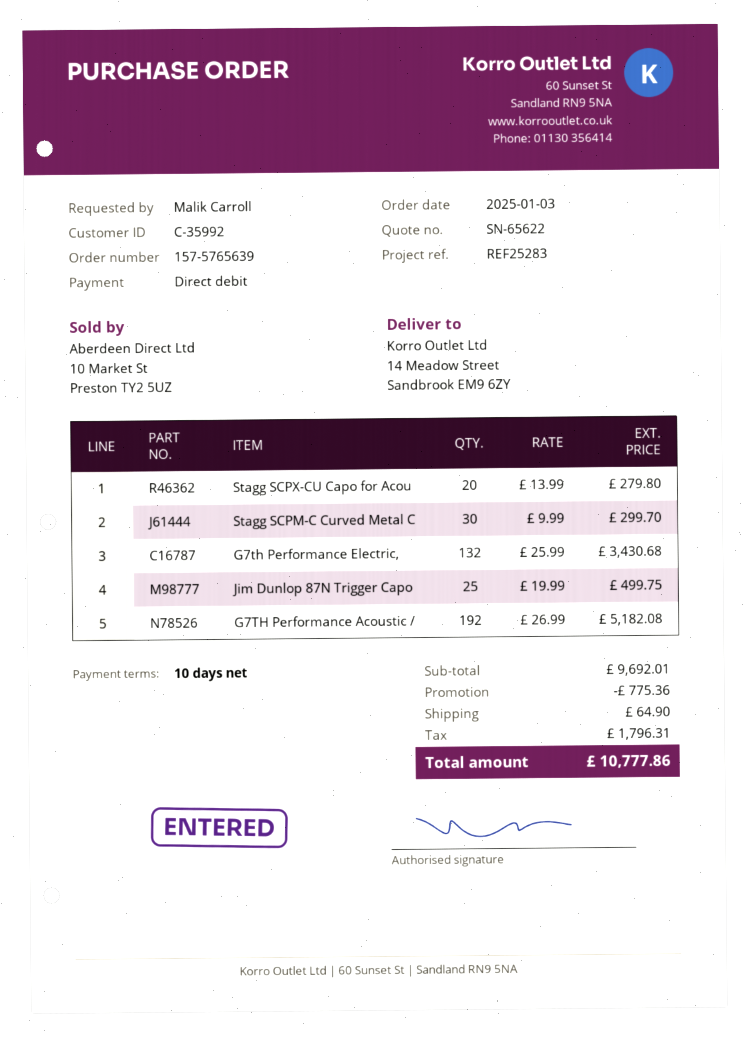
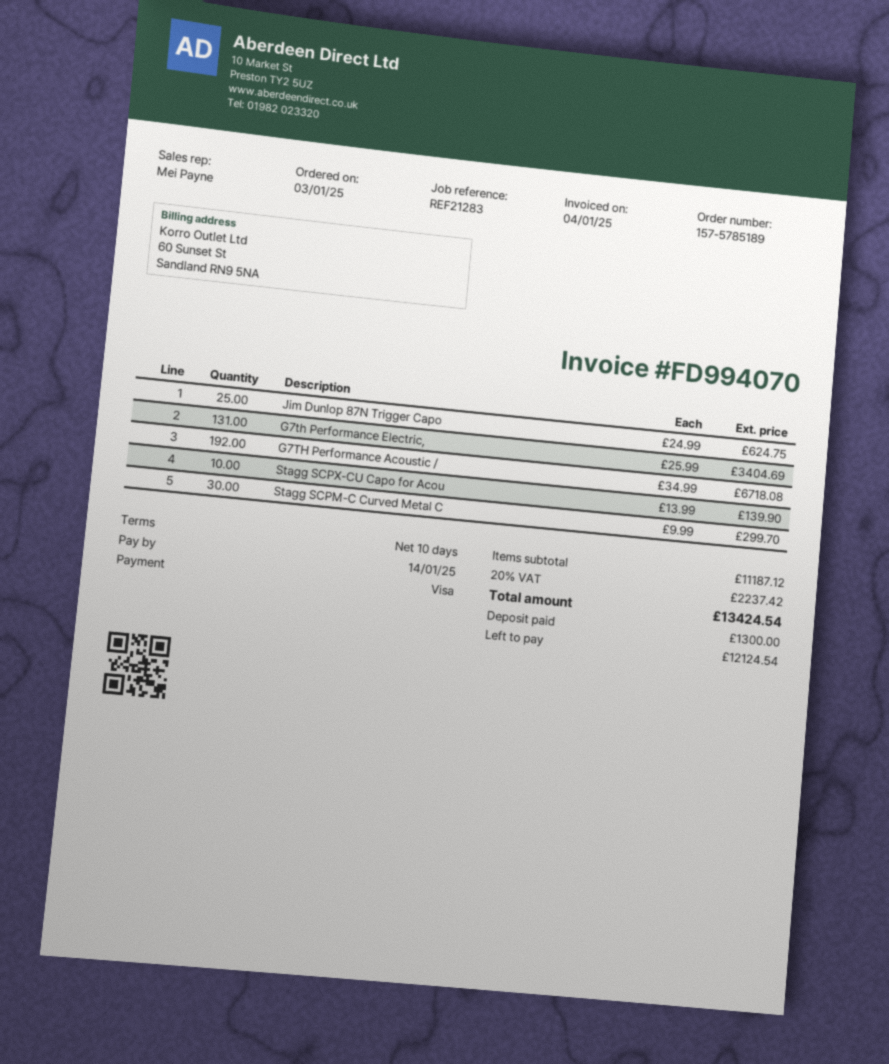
order number: 157-5765639 -> 157-5785189
reference: REF25283 -> REF21283
payment method: direct debit -> Visa
Stagg SCPX-CU Capo for Acou: 20 x 13.99 = 279.80 -> 10 x 13.99 = 139.90
G7th Performance Electric,: 132 x 25.99 = 3430.68 -> 131 x 25.99 = 3404.69
Jim Dunlop 87N Trigger Capo: 25 x 19.99 = 499.75 -> 25 x 24.99 = 624.75
G7TH Performance Acoustic /: 192 x 26.99 = 5182.08 -> 192 x 34.99 = 6718.08
subtotal: 9692.01 -> 11187.12
discount: 775.36 -> none
shipping: 64.90 -> none
tax: 1796.31 -> 2237.42
total: 10777.86 -> 13424.54

